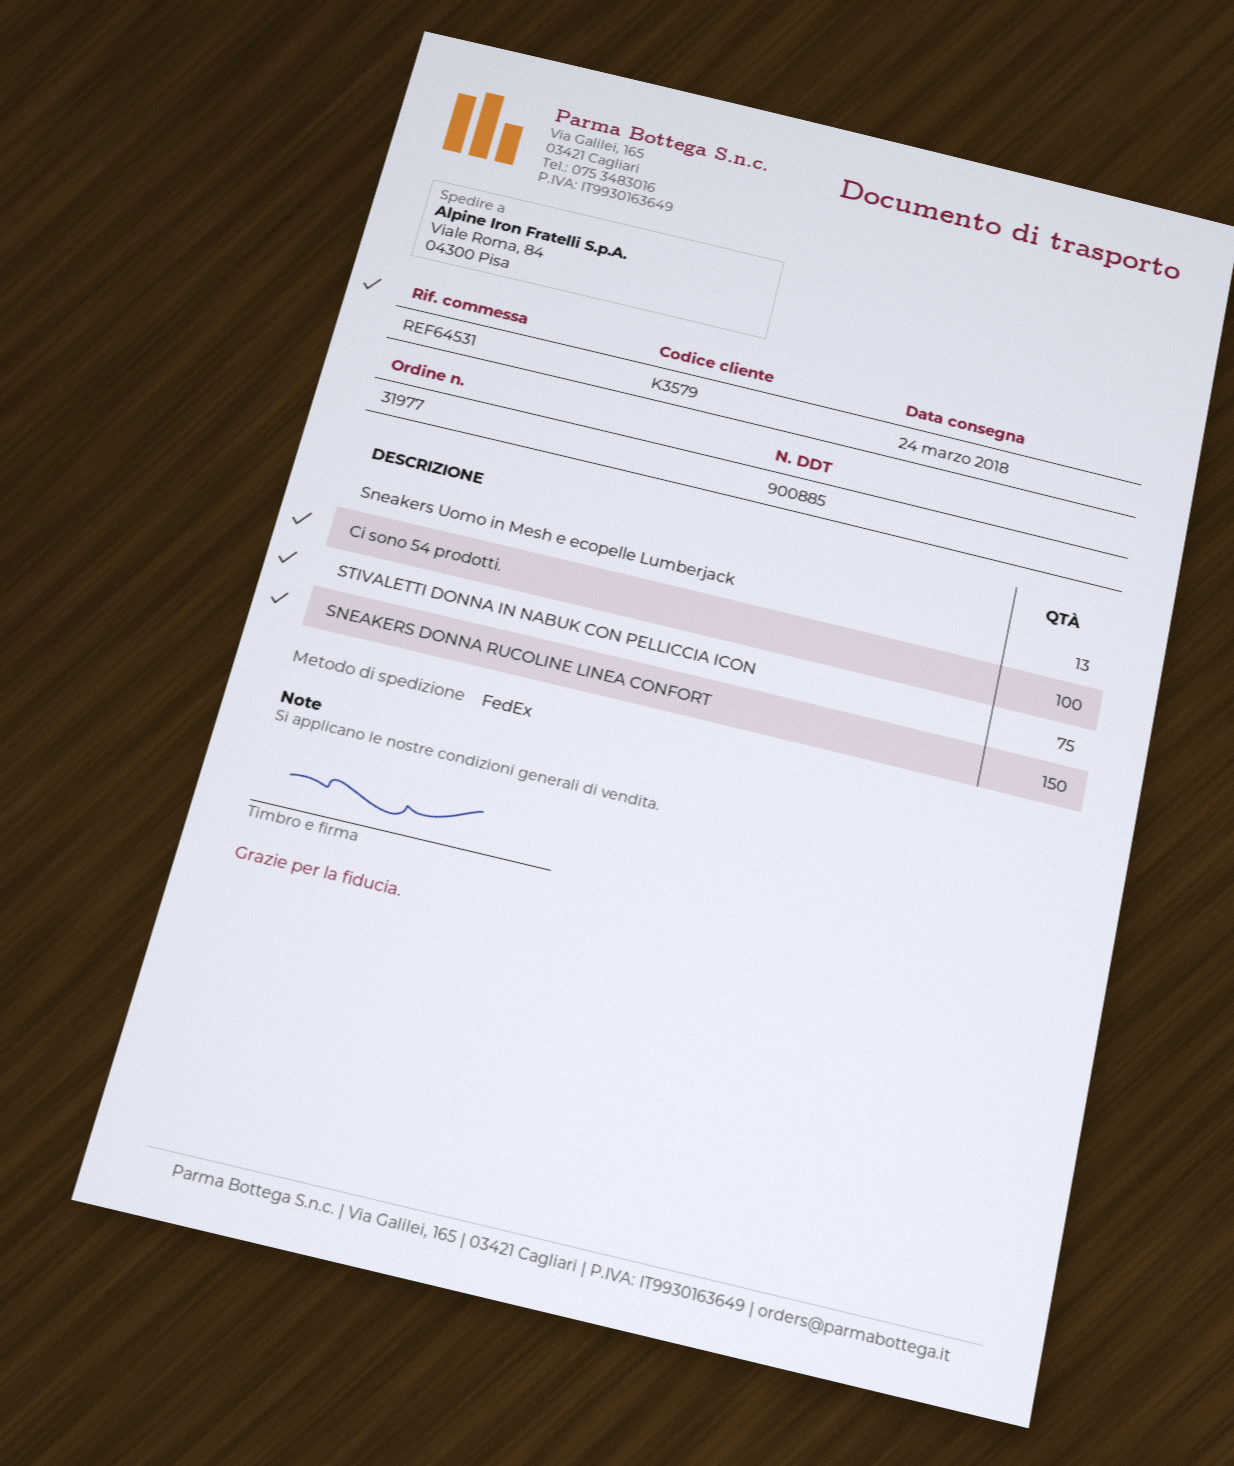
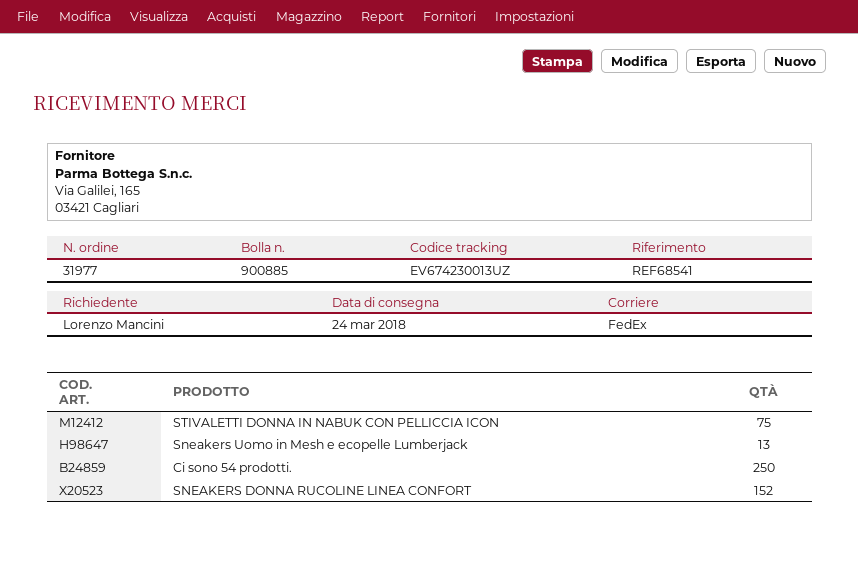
reference: REF64531 -> REF68541
Ci sono 54 prodotti.: 100 -> 250
SNEAKERS DONNA RUCOLINE LINEA CONFORT: 150 -> 152

